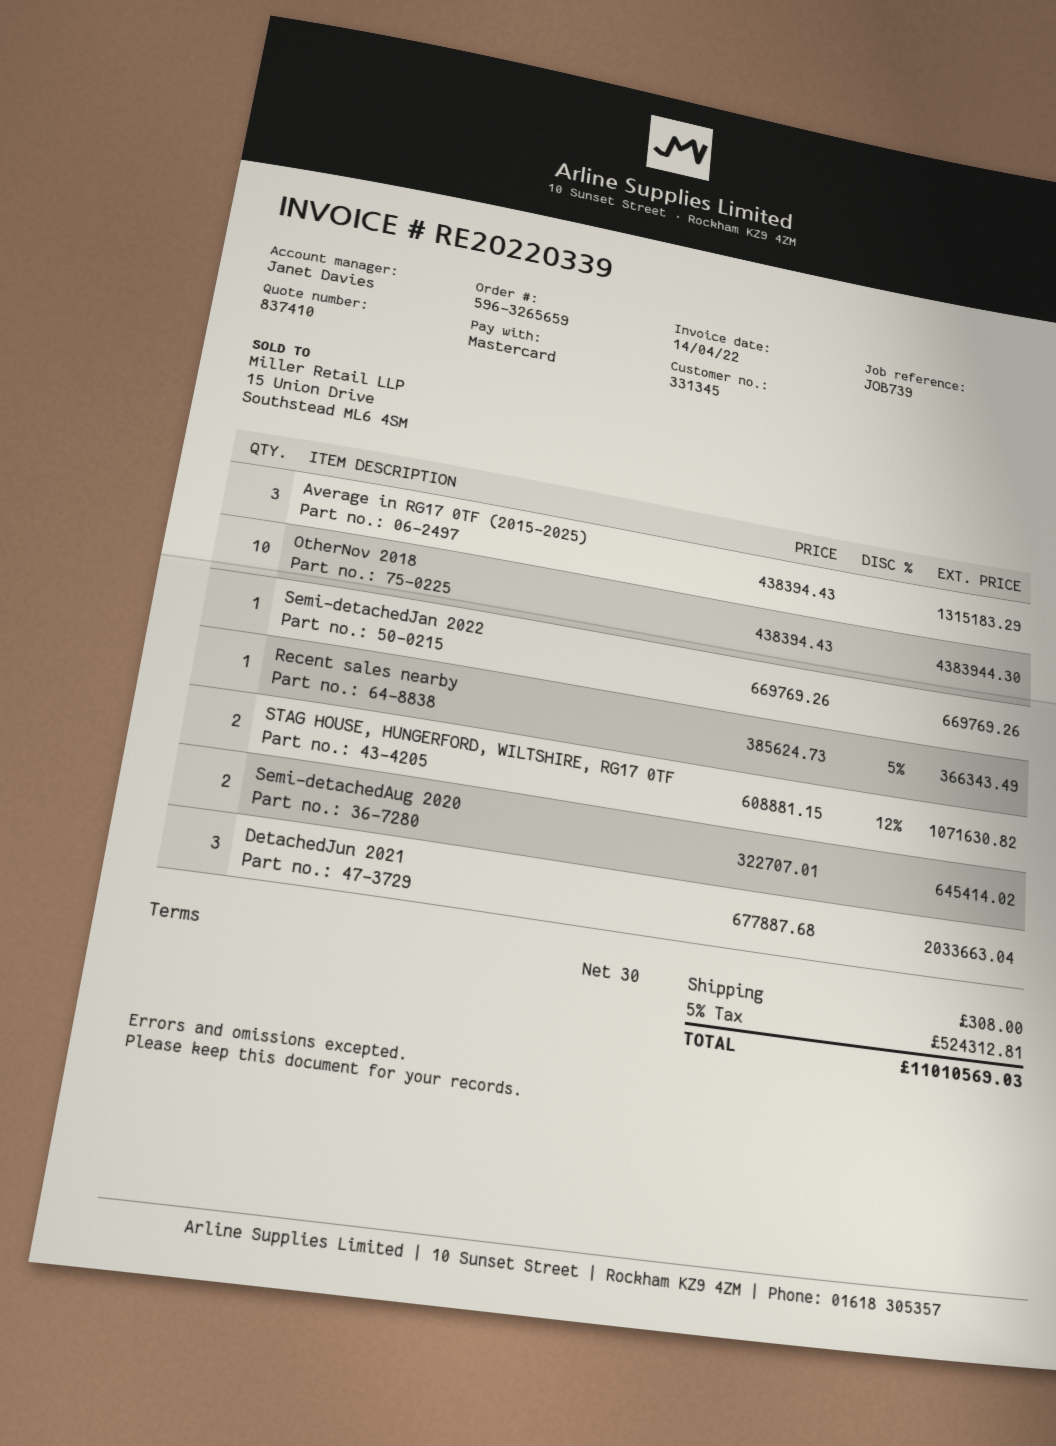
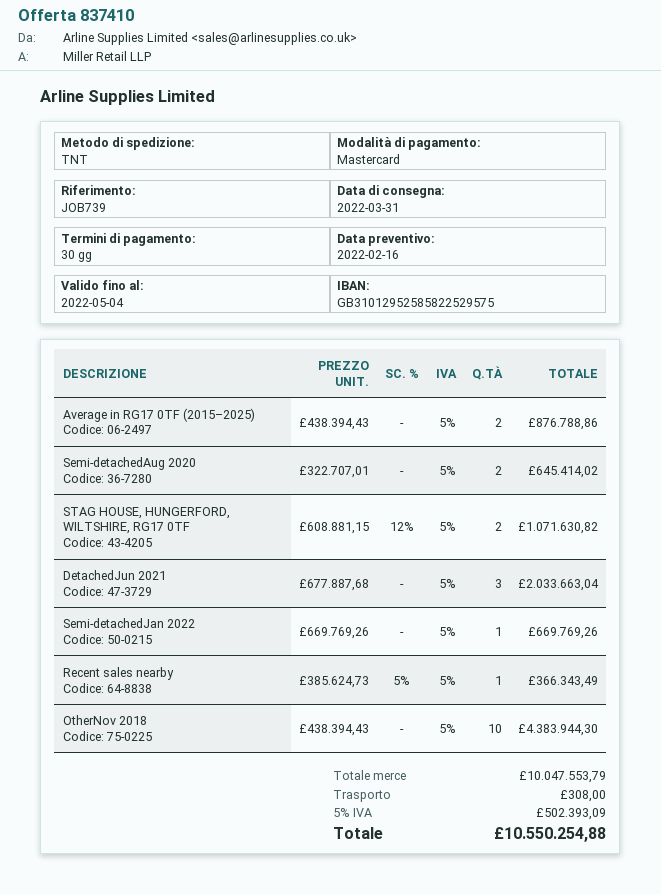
Average in RG17 0TF (2015–2025): 3 x 438394.43 = 1315183.29 -> 2 x 438394.43 = 876788.86
tax: 5% = 524312.81 -> 5% = 502393.09
total: 11010569.03 -> 10550254.88

